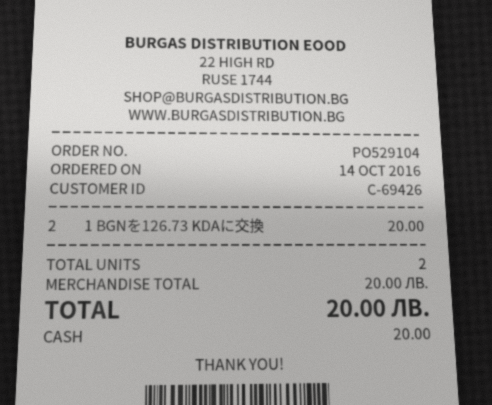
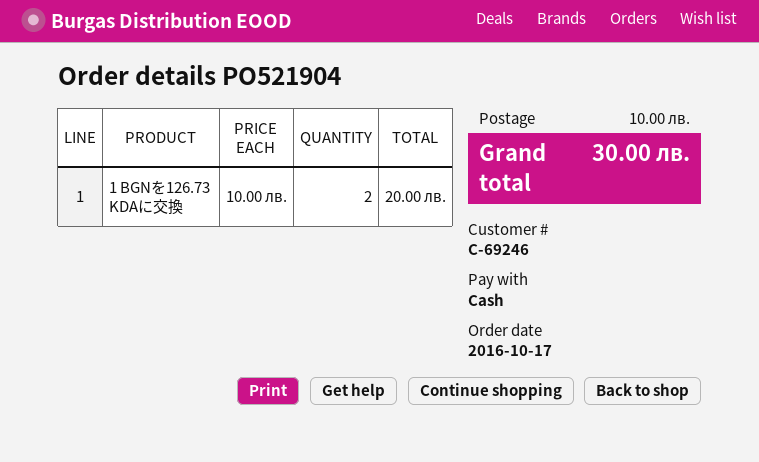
order number: PO529104 -> PO521904
order date: 2016-10-14 -> 2016-10-17
customer number: C-69426 -> C-69246
shipping: none -> 10.00
total: 20.00 -> 30.00

